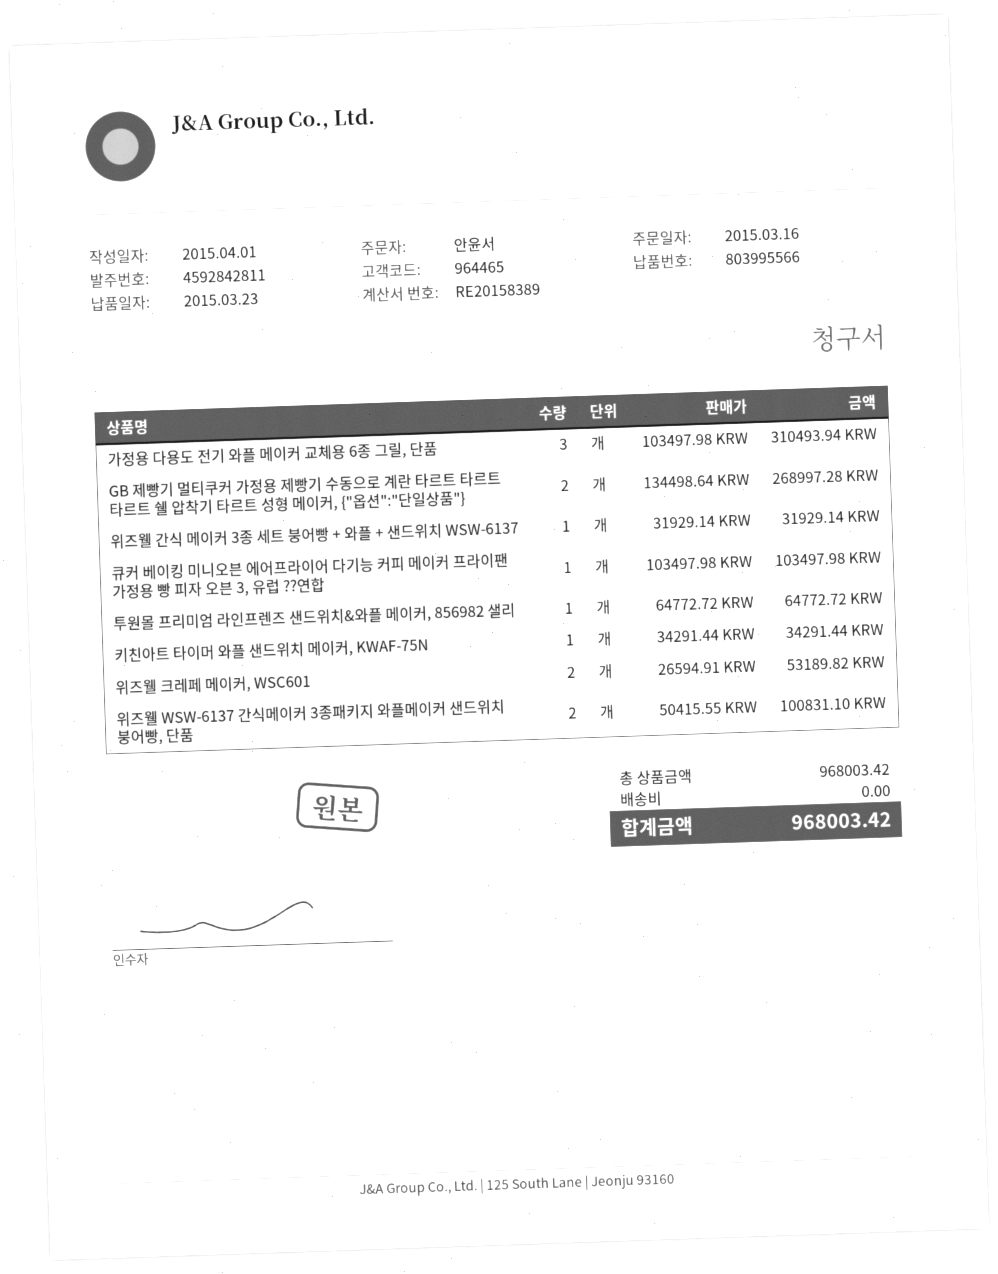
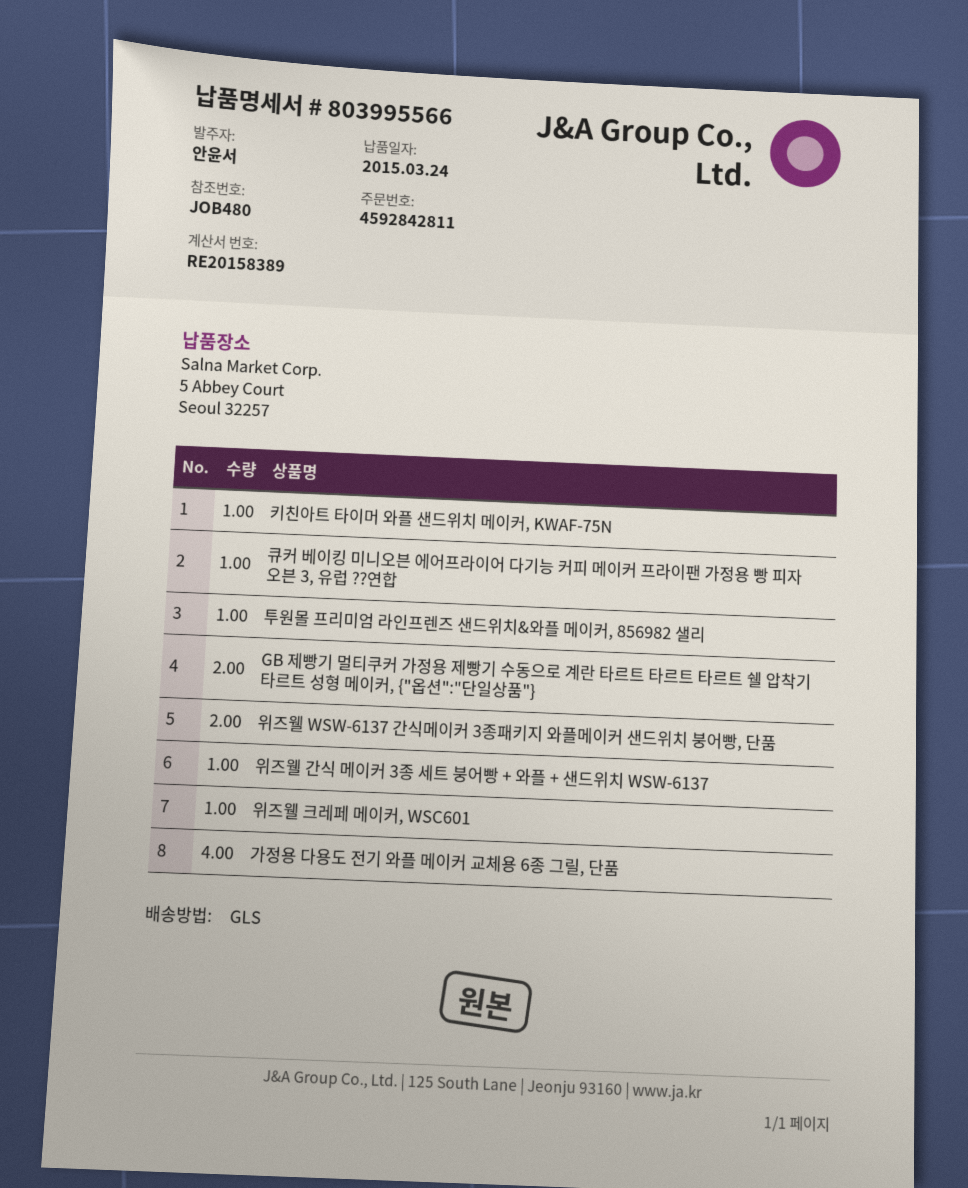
delivery date: 2015-03-23 -> 2015-03-24
가정용 다용도 전기 와플 메이커 교체용 6종 그릴, 단품: 3 -> 4
위즈웰 크레페 메이커, WSC601: 2 -> 1

